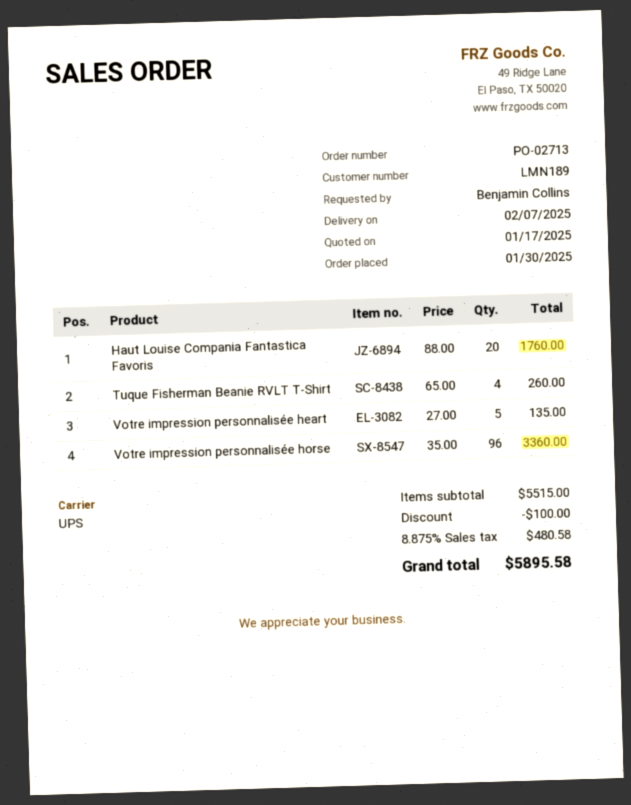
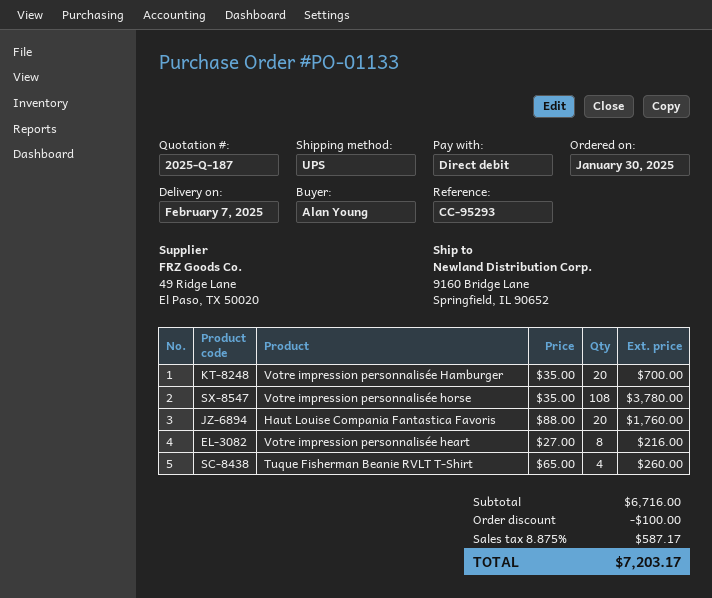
order number: PO-02713 -> PO-01133
ordered by: Benjamin Collins -> Alan Young
Votre impression personnalisée heart: 5 x 27.00 = 135.00 -> 8 x 27.00 = 216.00
Votre impression personnalisée horse: 96 x 35.00 = 3360.00 -> 108 x 35.00 = 3780.00
Votre impression personnalisée Hamburger: none -> 20 x 35.00 = 700.00
subtotal: 5515.00 -> 6716.00
tax: 8.875% = 480.58 -> 8.875% = 587.17
total: 5895.58 -> 7203.17

